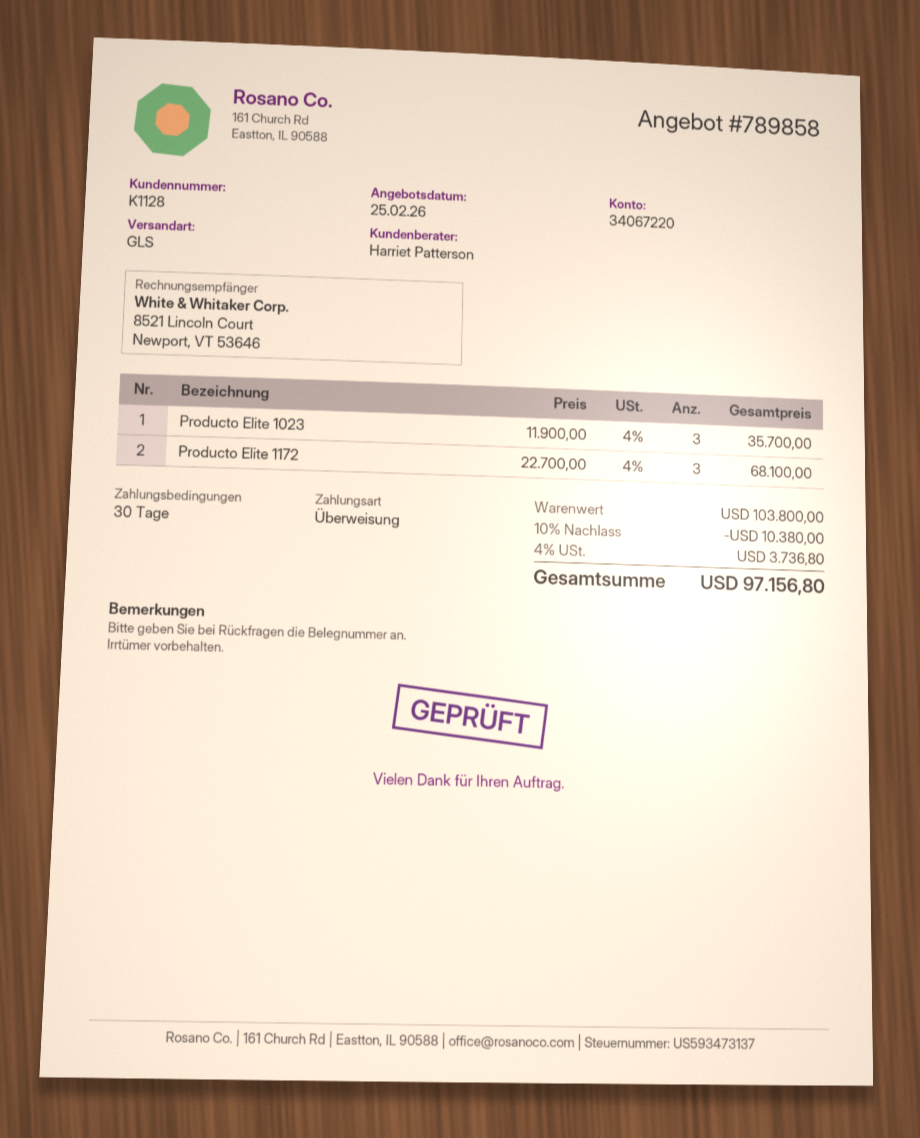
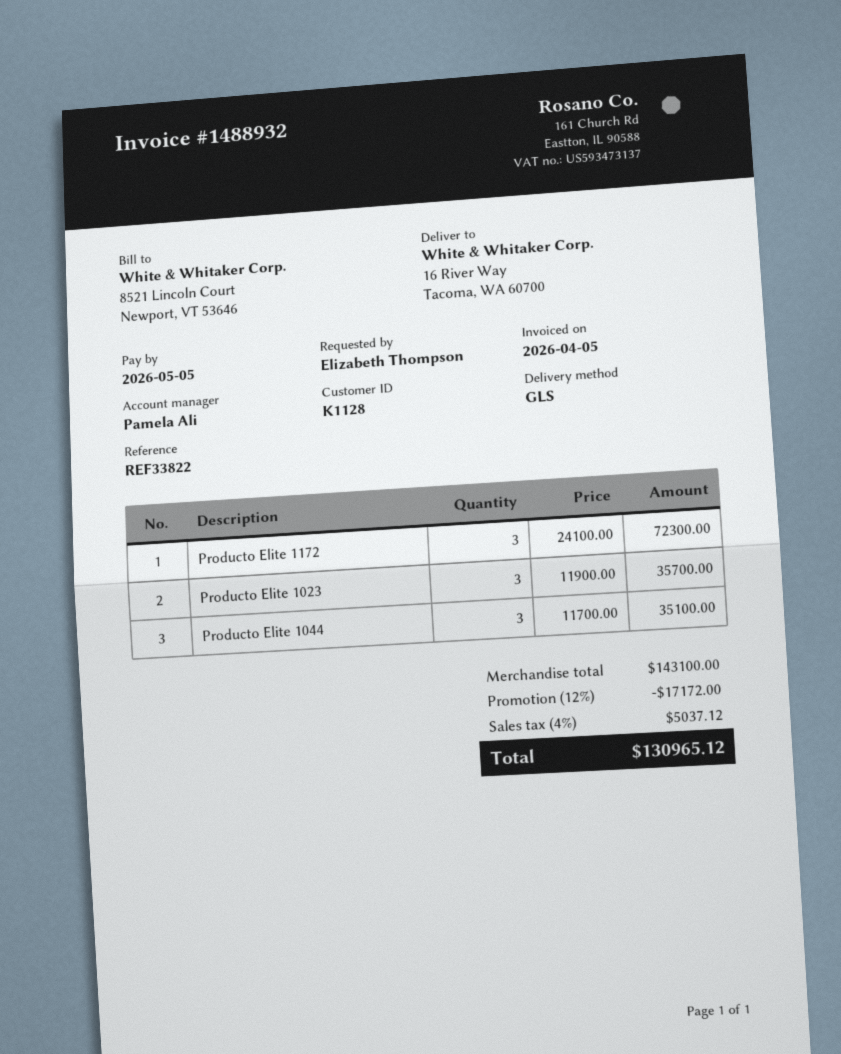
sales rep: Harriet Patterson -> Pamela Ali
Producto Elite 1172: 3 x 22700.00 = 68100.00 -> 3 x 24100.00 = 72300.00
Producto Elite 1044: none -> 3 x 11700.00 = 35100.00
subtotal: 103800.00 -> 143100.00
discount: 10% = 10380.00 -> 12% = 17172.00
tax: 4% = 3736.80 -> 4% = 5037.12
total: 97156.80 -> 130965.12

